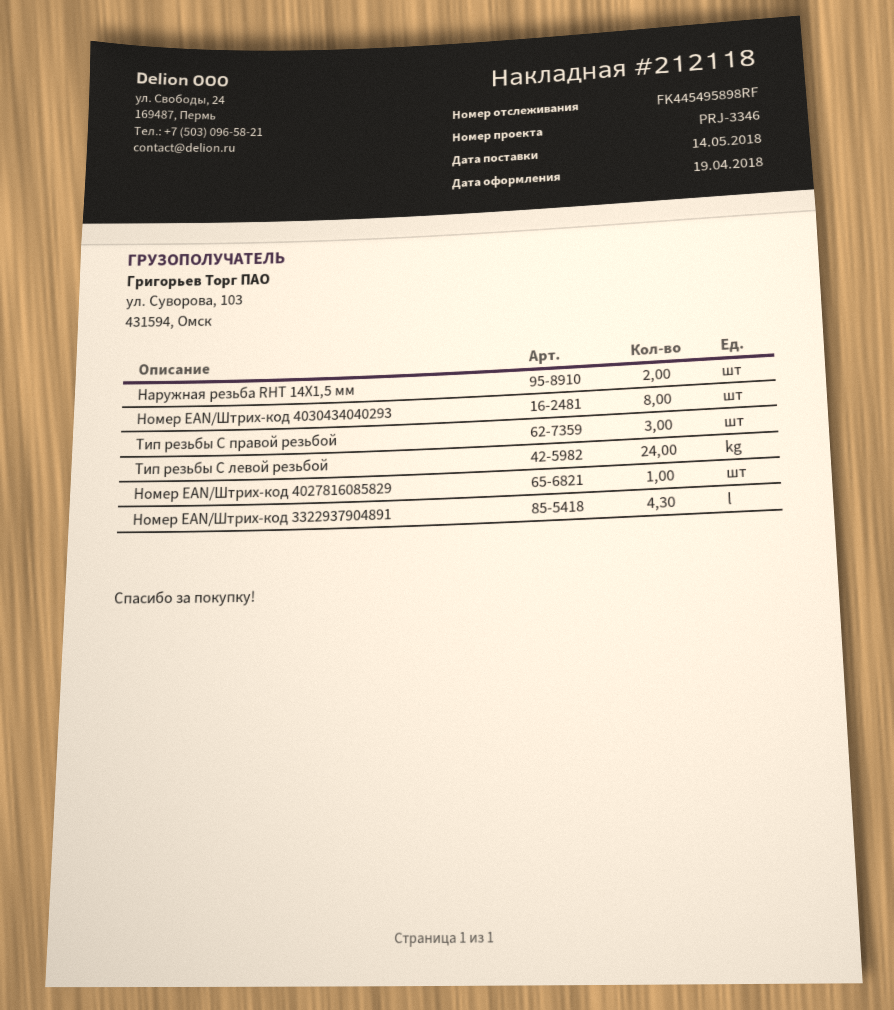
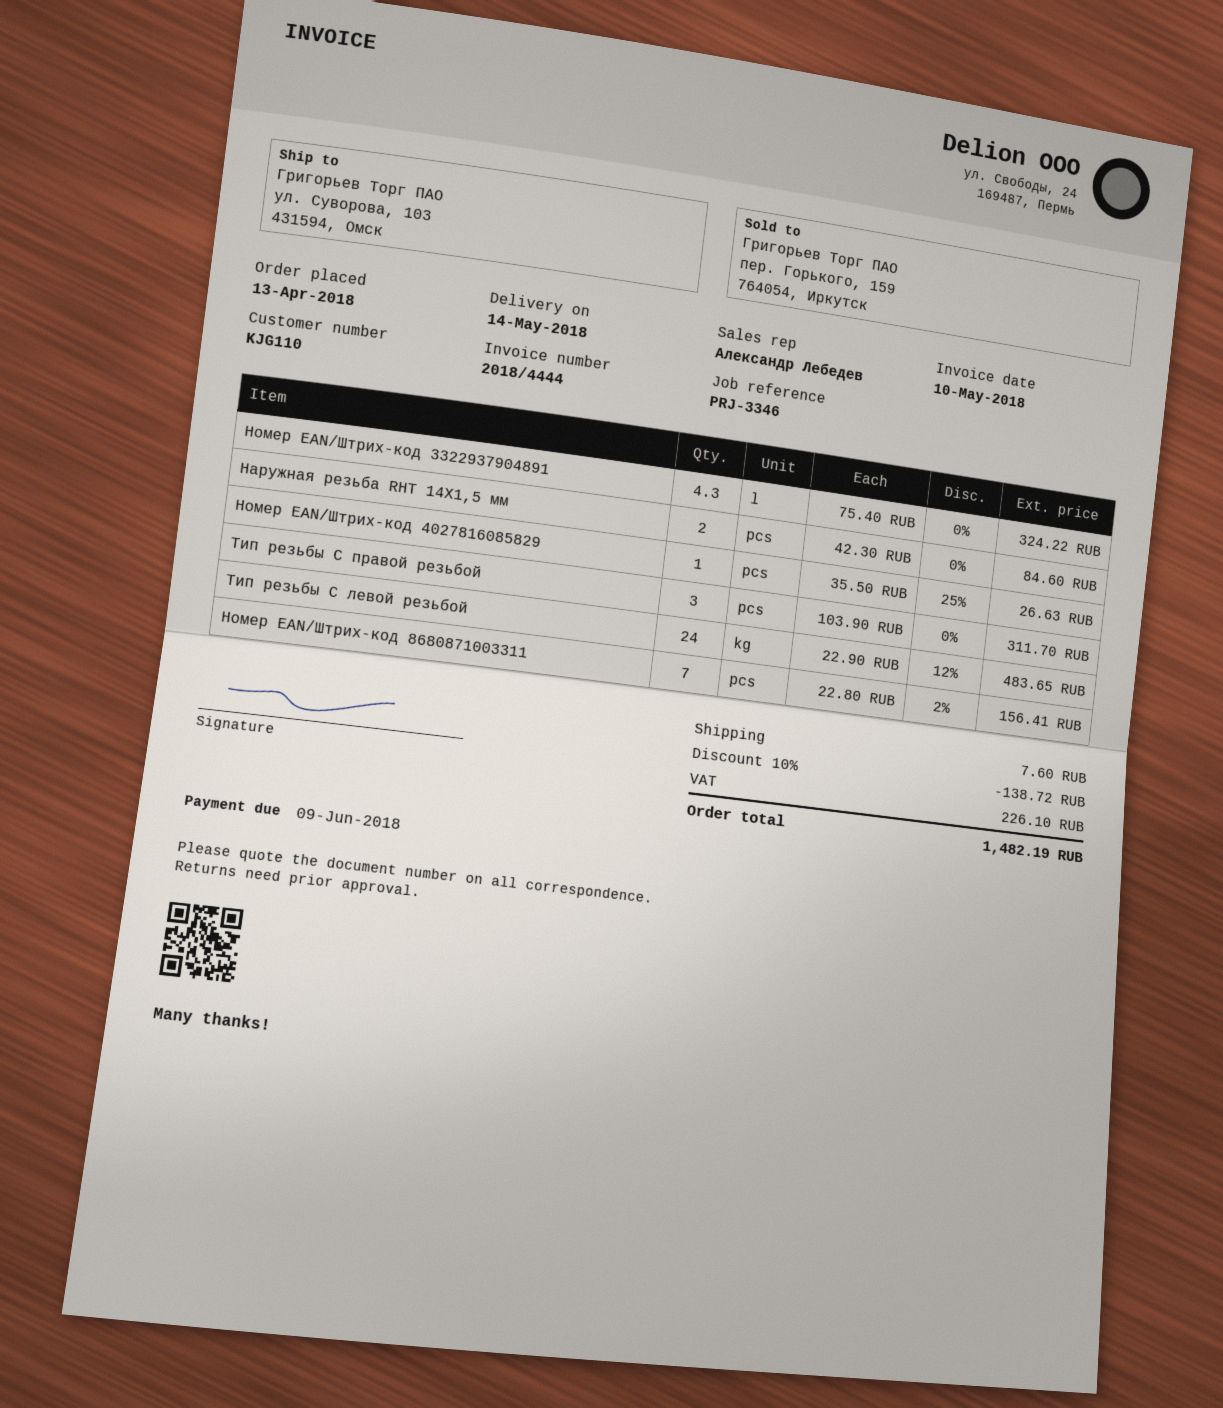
order date: 2018-04-19 -> 2018-04-13
Номер EAN/Штрих-код 4030434040293: 8 -> none
Номер EAN/Штрих-код 8680871003311: none -> 7

